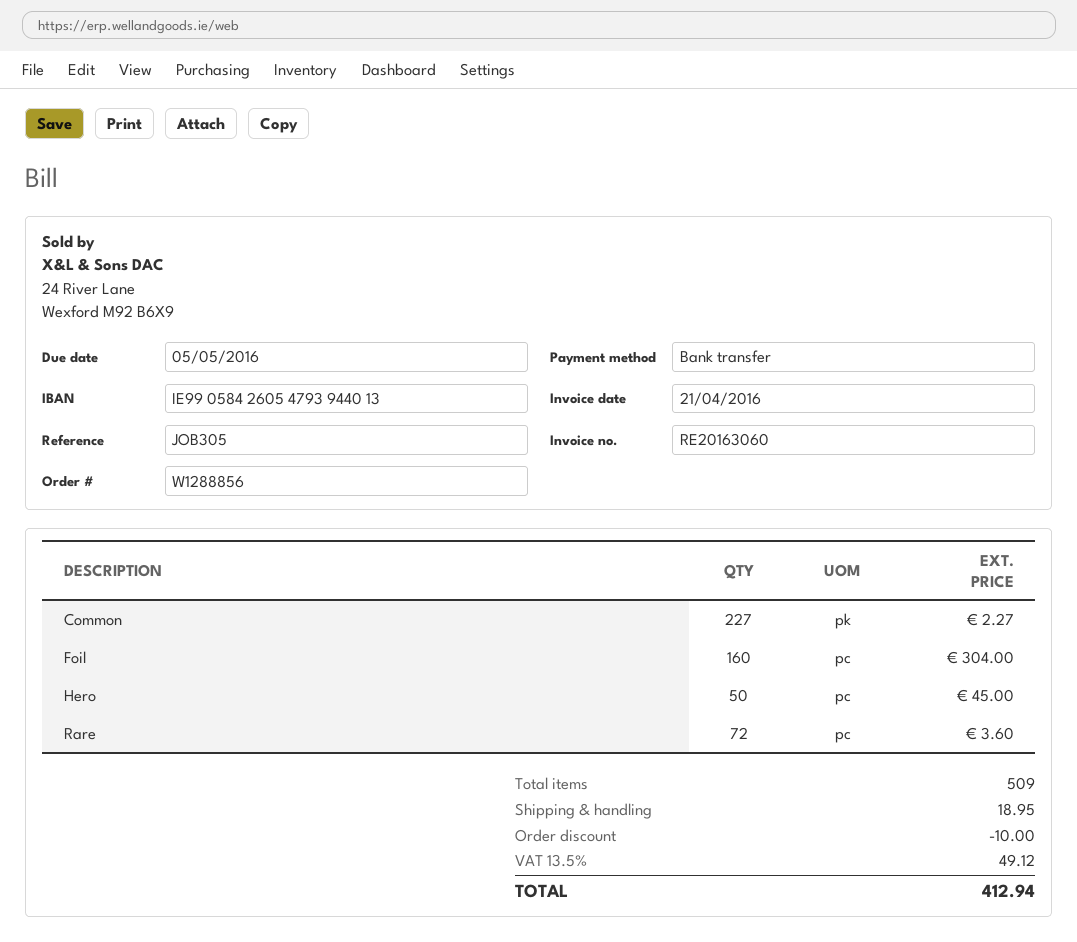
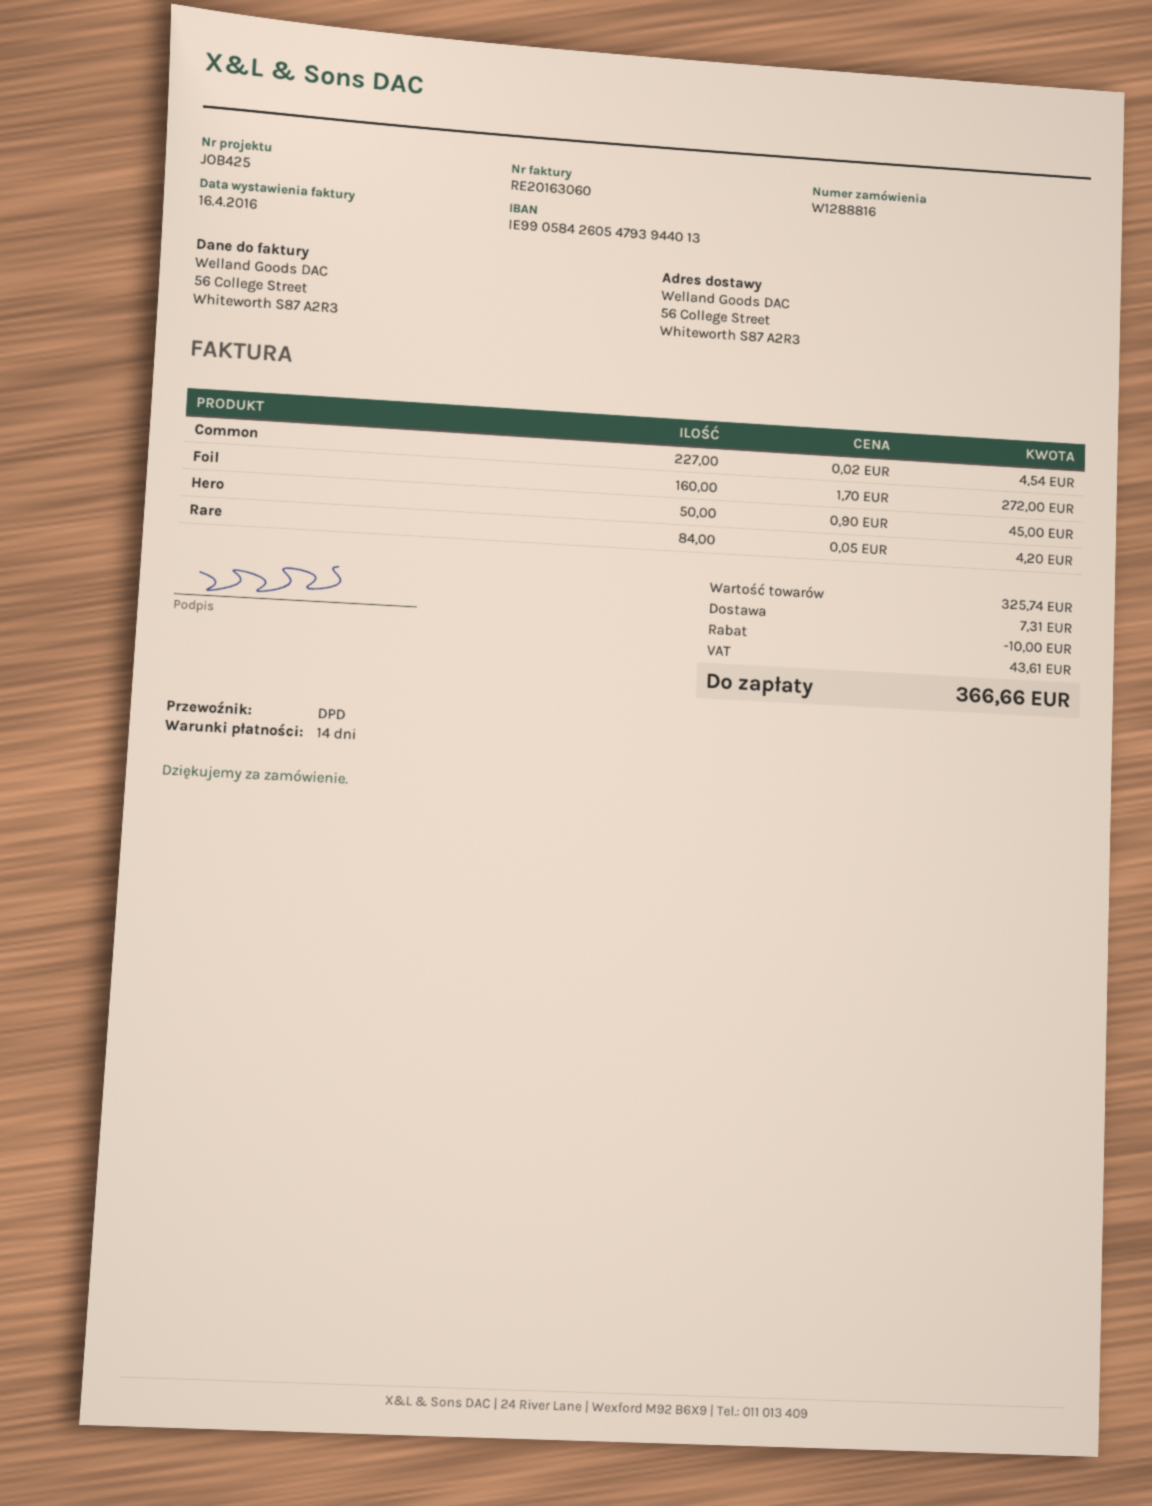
order number: W1288856 -> W1288816
invoice date: 2016-04-21 -> 2016-04-16
reference: JOB305 -> JOB425
Common: 227 for 2.27 -> 227 for 4.54
Foil: 160 for 304.00 -> 160 for 272.00
Rare: 72 for 3.60 -> 84 for 4.20
shipping: 18.95 -> 7.31
tax: 49.12 -> 43.61
total: 412.94 -> 366.66

